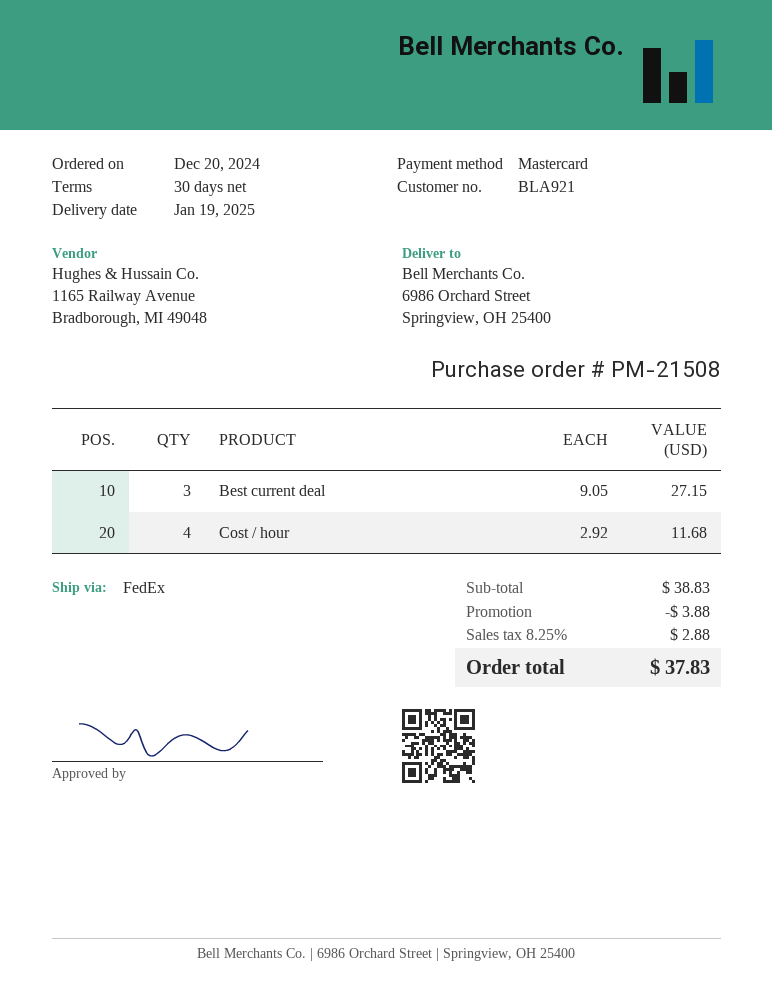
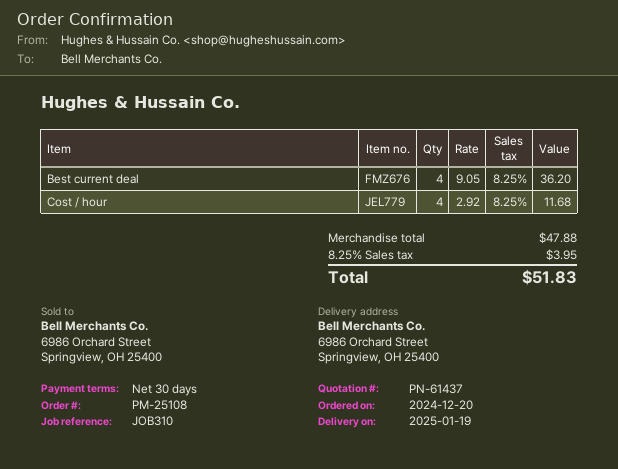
order number: PM-21508 -> PM-25108
Best current deal: 3 x 9.05 = 27.15 -> 4 x 9.05 = 36.20
subtotal: 38.83 -> 47.88
discount: 3.88 -> none
tax: 8.25% = 2.88 -> 8.25% = 3.95
total: 37.83 -> 51.83

